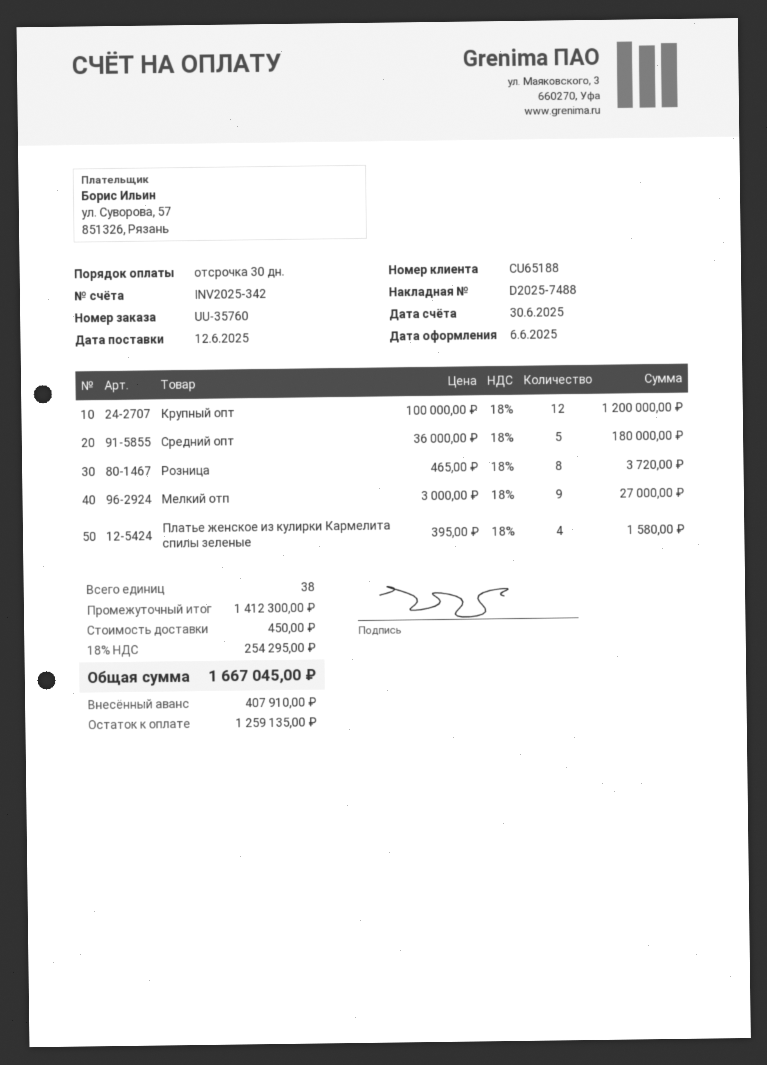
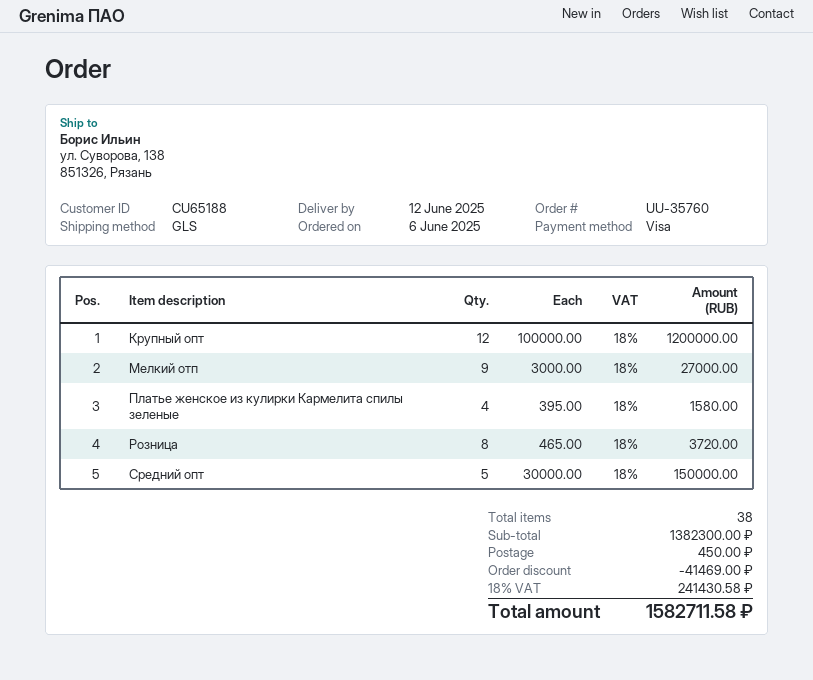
Средний опт: 5 x 36000.00 = 180000.00 -> 5 x 30000.00 = 150000.00
subtotal: 1412300.00 -> 1382300.00
discount: none -> 41469.00
tax: 18% = 254295.00 -> 18% = 241430.58
total: 1667045.00 -> 1582711.58

